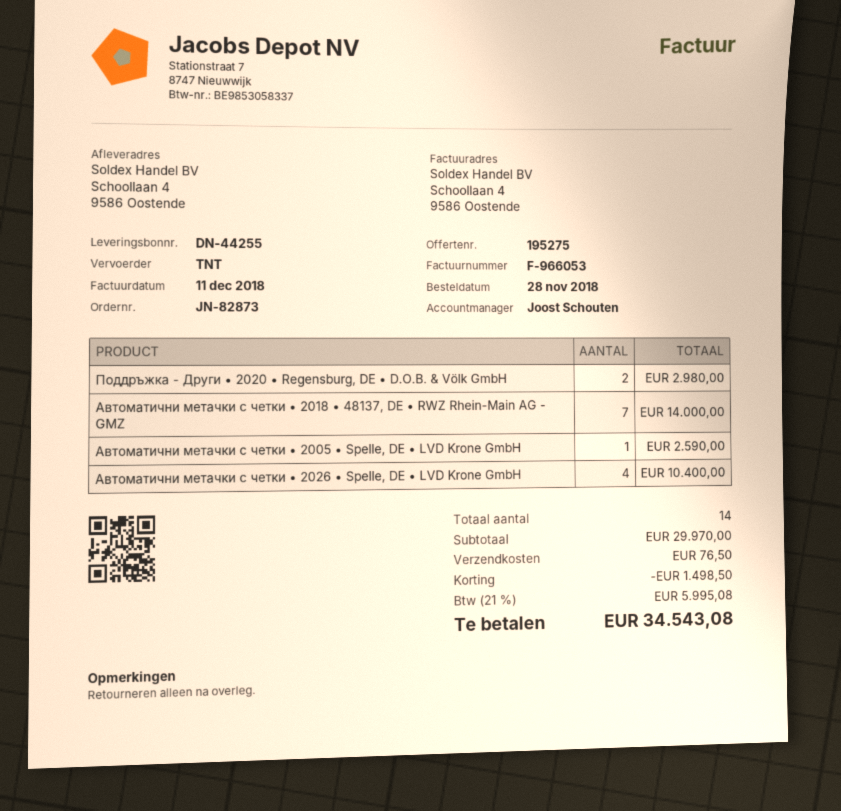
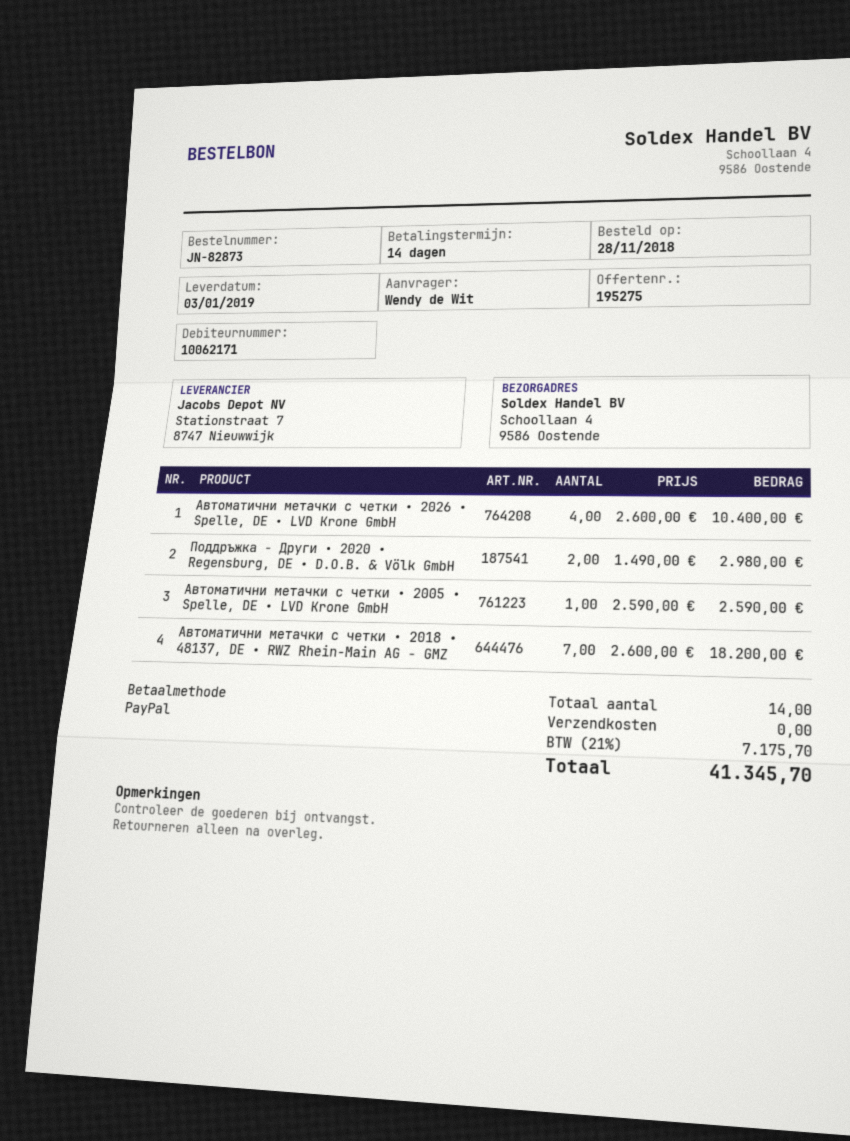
Автоматични метачки с четки • 2018 • 48137, DE • RWZ Rhein-Main AG - GMZ: 7 for 14000.00 -> 7 for 18200.00
discount: 1498.50 -> none
shipping: 76.50 -> 0.00
tax: 21% = 5995.08 -> 21% = 7175.70
total: 34543.08 -> 41345.70

